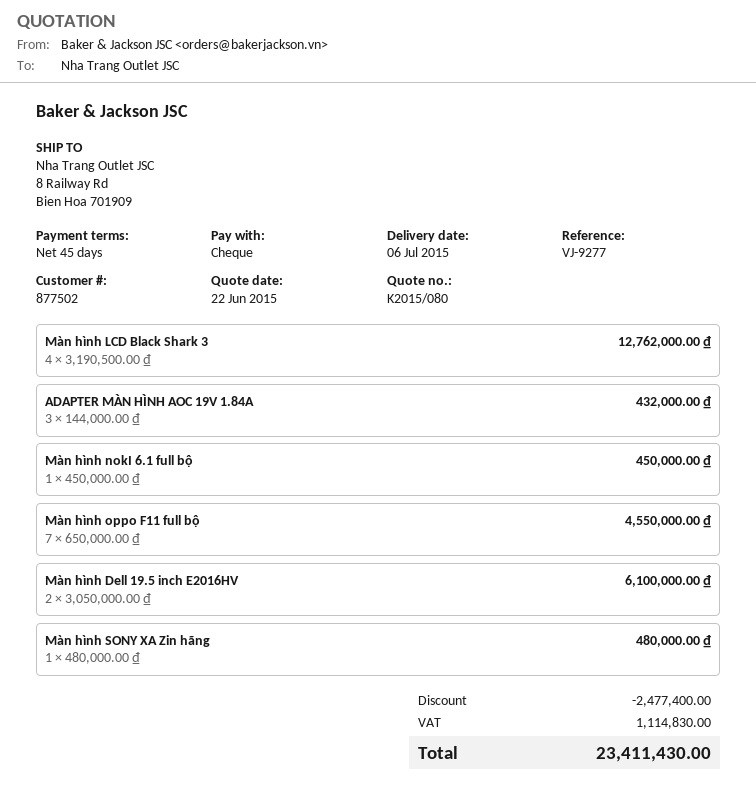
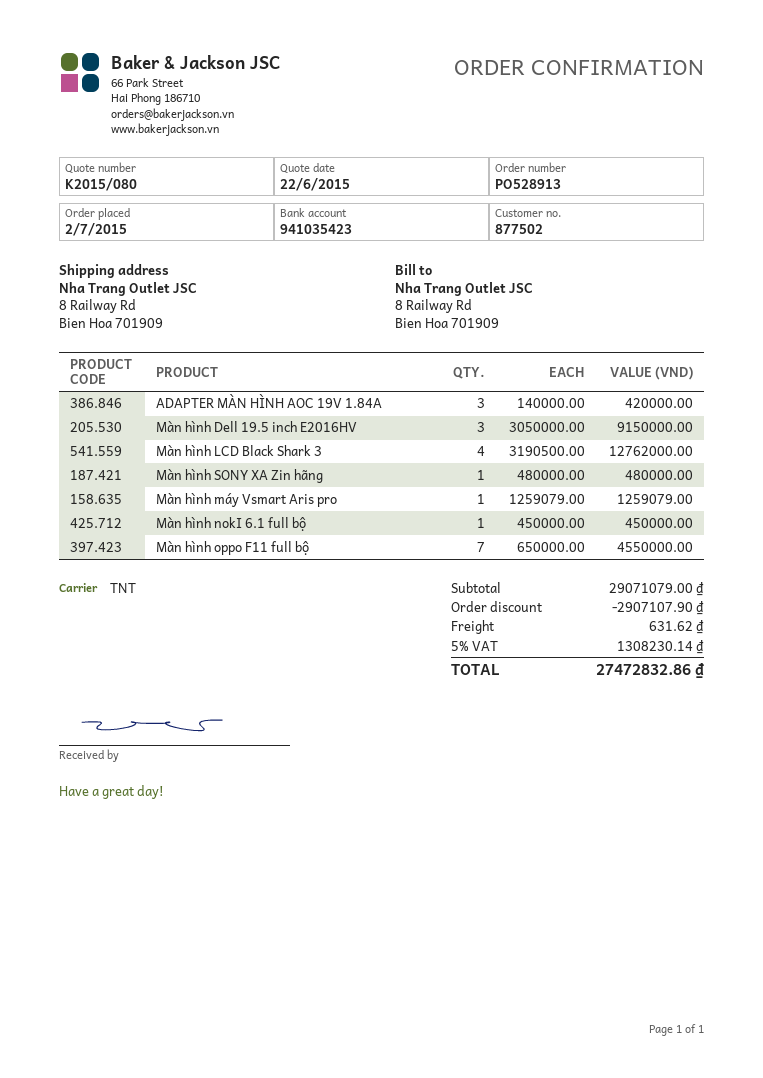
ADAPTER MÀN HÌNH AOC 19V 1.84A: 3 x 144000.00 = 432000.00 -> 3 x 140000.00 = 420000.00
Màn hình Dell 19.5 inch E2016HV: 2 x 3050000.00 = 6100000.00 -> 3 x 3050000.00 = 9150000.00
Màn hình máy Vsmart Aris pro: none -> 1 x 1259079.00 = 1259079.00
discount: 2477400.00 -> 2907107.90
shipping: none -> 631.62
tax: 1114830.00 -> 1308230.14
total: 23411430.00 -> 27472832.86

